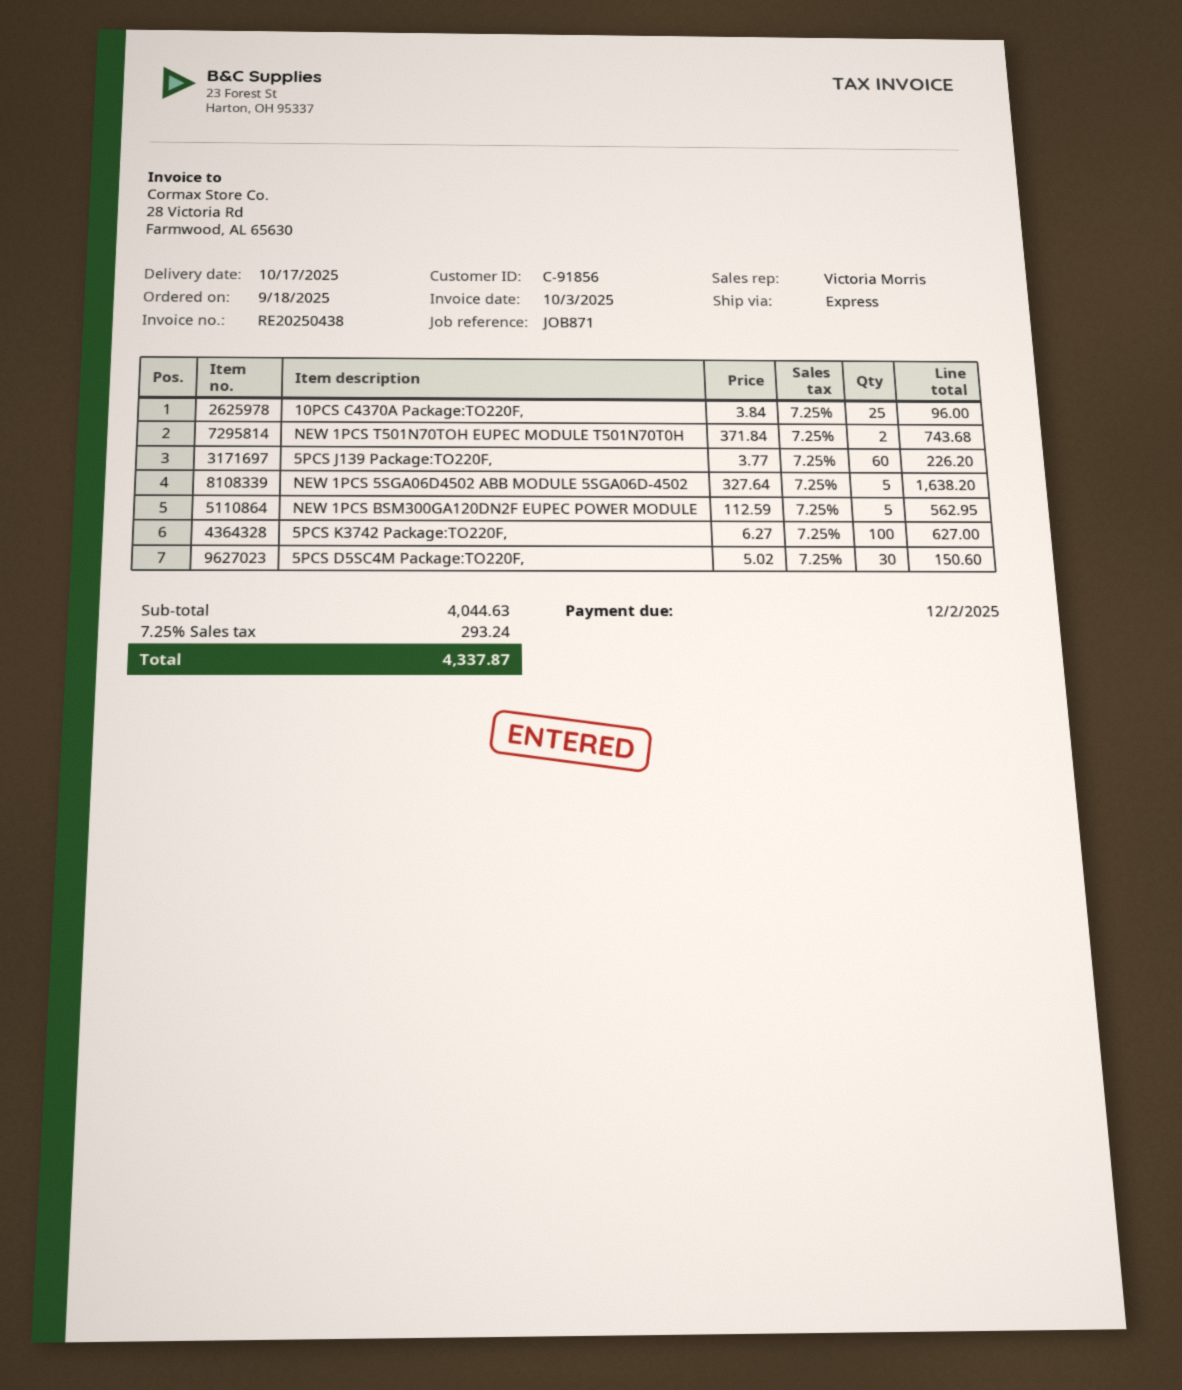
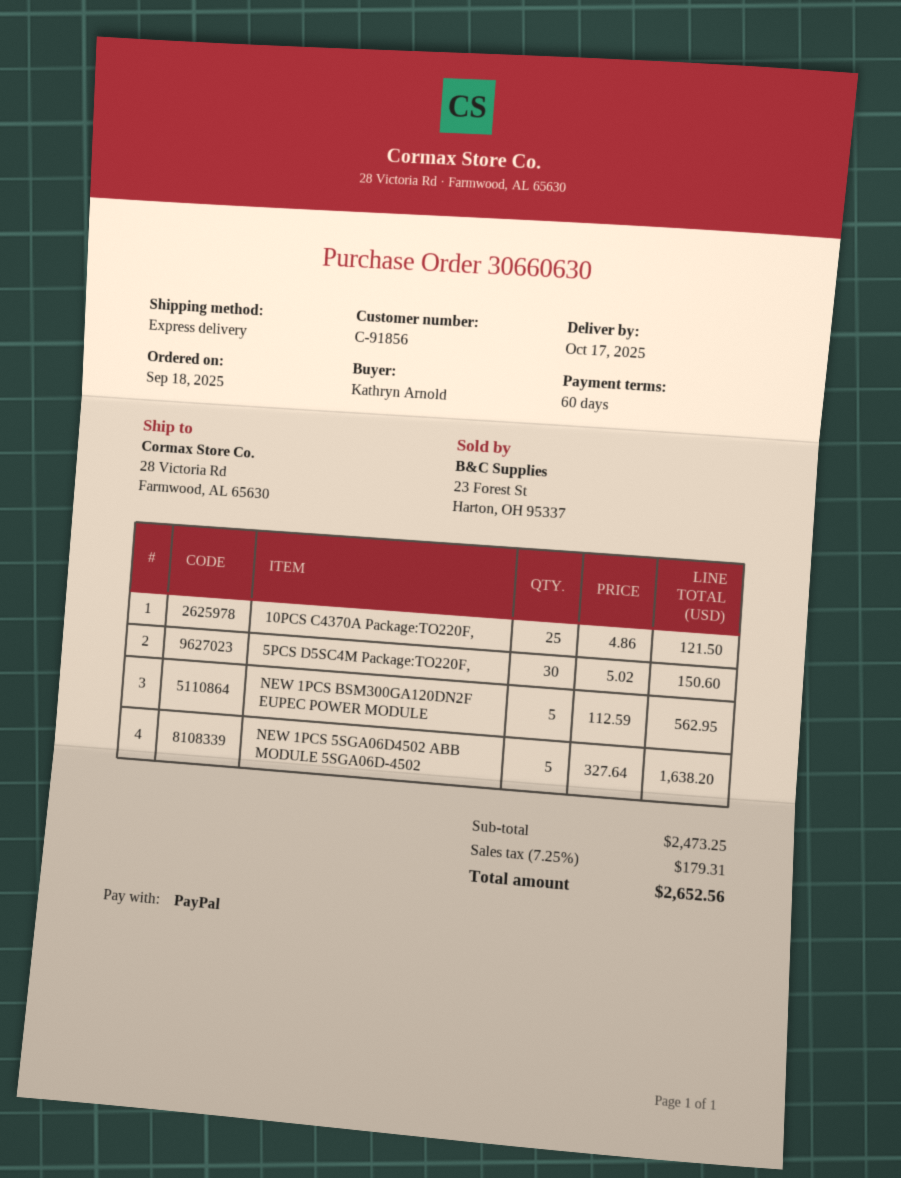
10PCS C4370A Package:TO220F,: 25 x 3.84 = 96.00 -> 25 x 4.86 = 121.50
NEW 1PCS T501N70TOH EUPEC MODULE T501N70T0H: 2 x 371.84 = 743.68 -> none
5PCS J139 Package:TO220F,: 60 x 3.77 = 226.20 -> none
5PCS K3742 Package:TO220F,: 100 x 6.27 = 627.00 -> none
subtotal: 4044.63 -> 2473.25
tax: 7.25% = 293.24 -> 7.25% = 179.31
total: 4337.87 -> 2652.56

